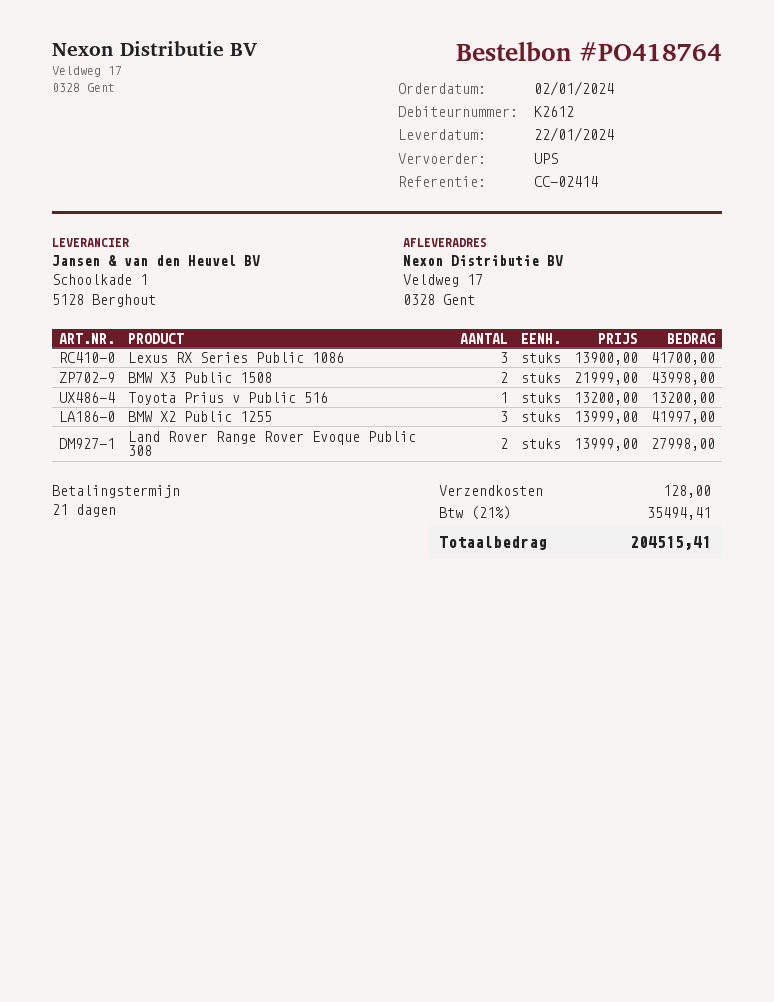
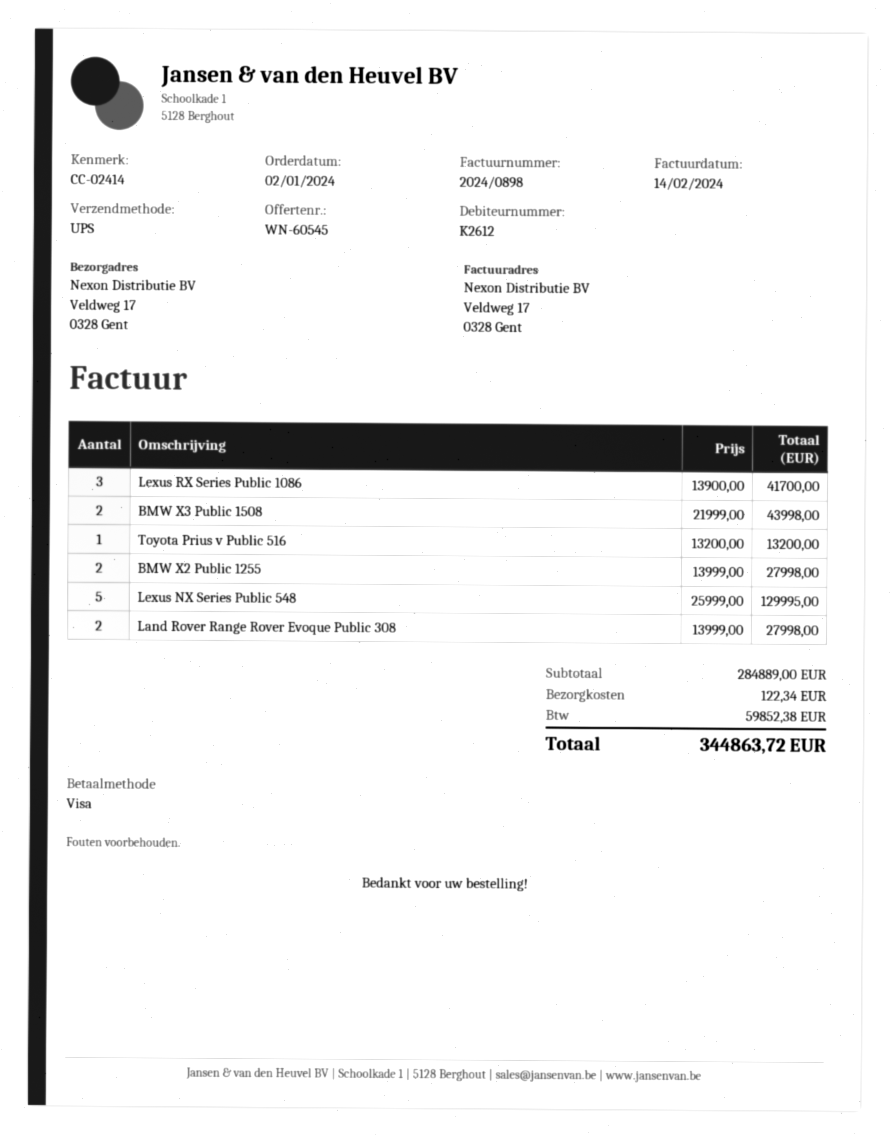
BMW X2 Public 1255: 3 x 13999.00 = 41997.00 -> 2 x 13999.00 = 27998.00
Lexus NX Series Public 548: none -> 5 x 25999.00 = 129995.00
shipping: 128.00 -> 122.34
tax: 35494.41 -> 59852.38
total: 204515.41 -> 344863.72

